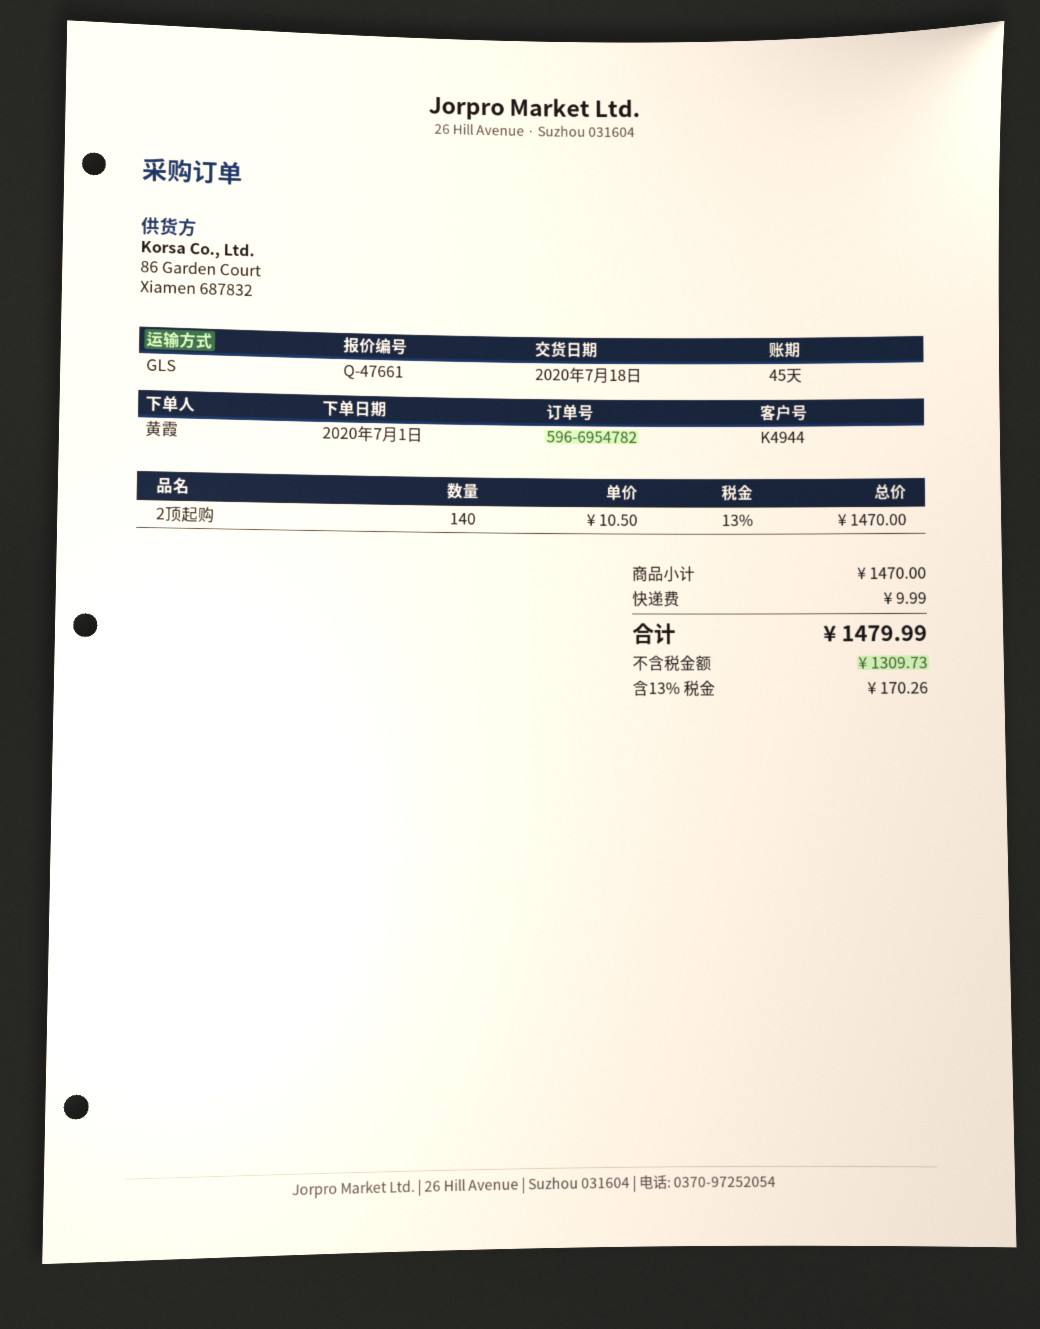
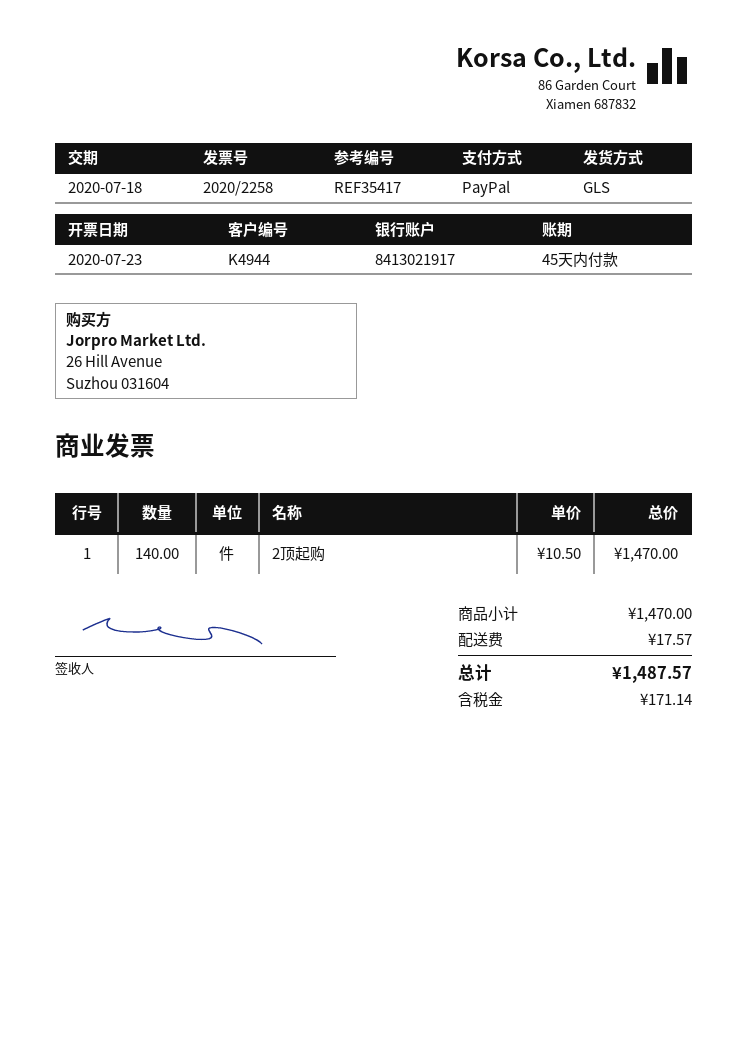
shipping: 9.99 -> 17.57
tax: 170.26 -> 171.14
total: 1479.99 -> 1487.57

